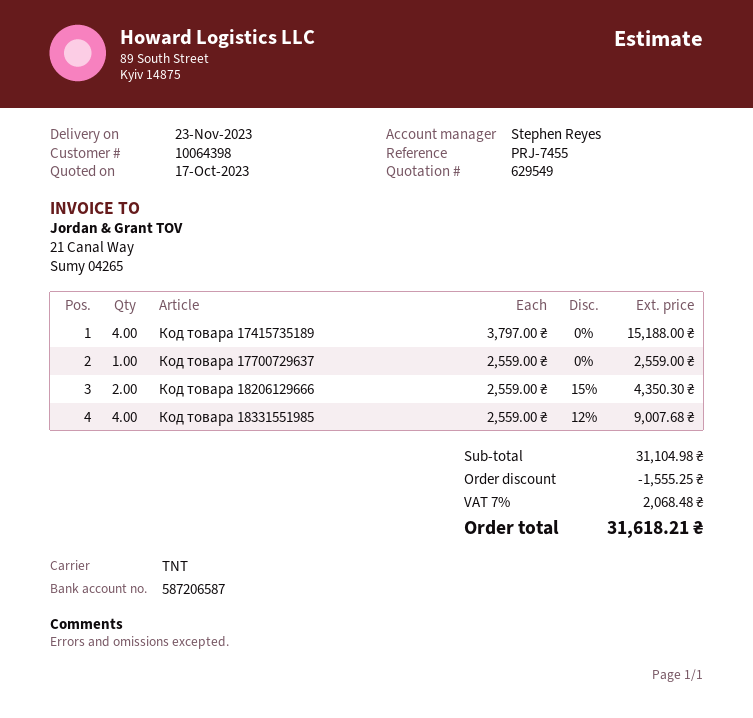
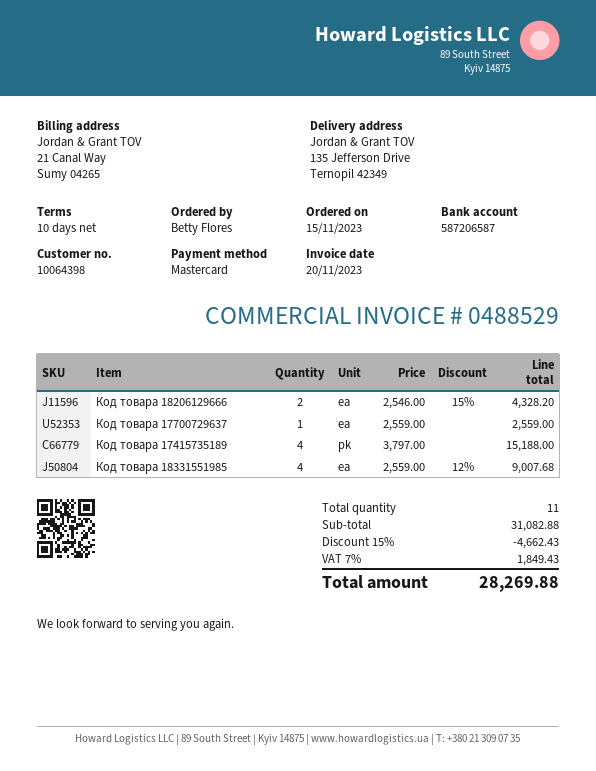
Код товара 18206129666: 2 x 2559.00 - 15% = 4350.30 -> 2 x 2546.00 - 15% = 4328.20
subtotal: 31104.98 -> 31082.88
discount: 1555.25 -> 4662.43
tax: 7% = 2068.48 -> 7% = 1849.43
total: 31618.21 -> 28269.88

